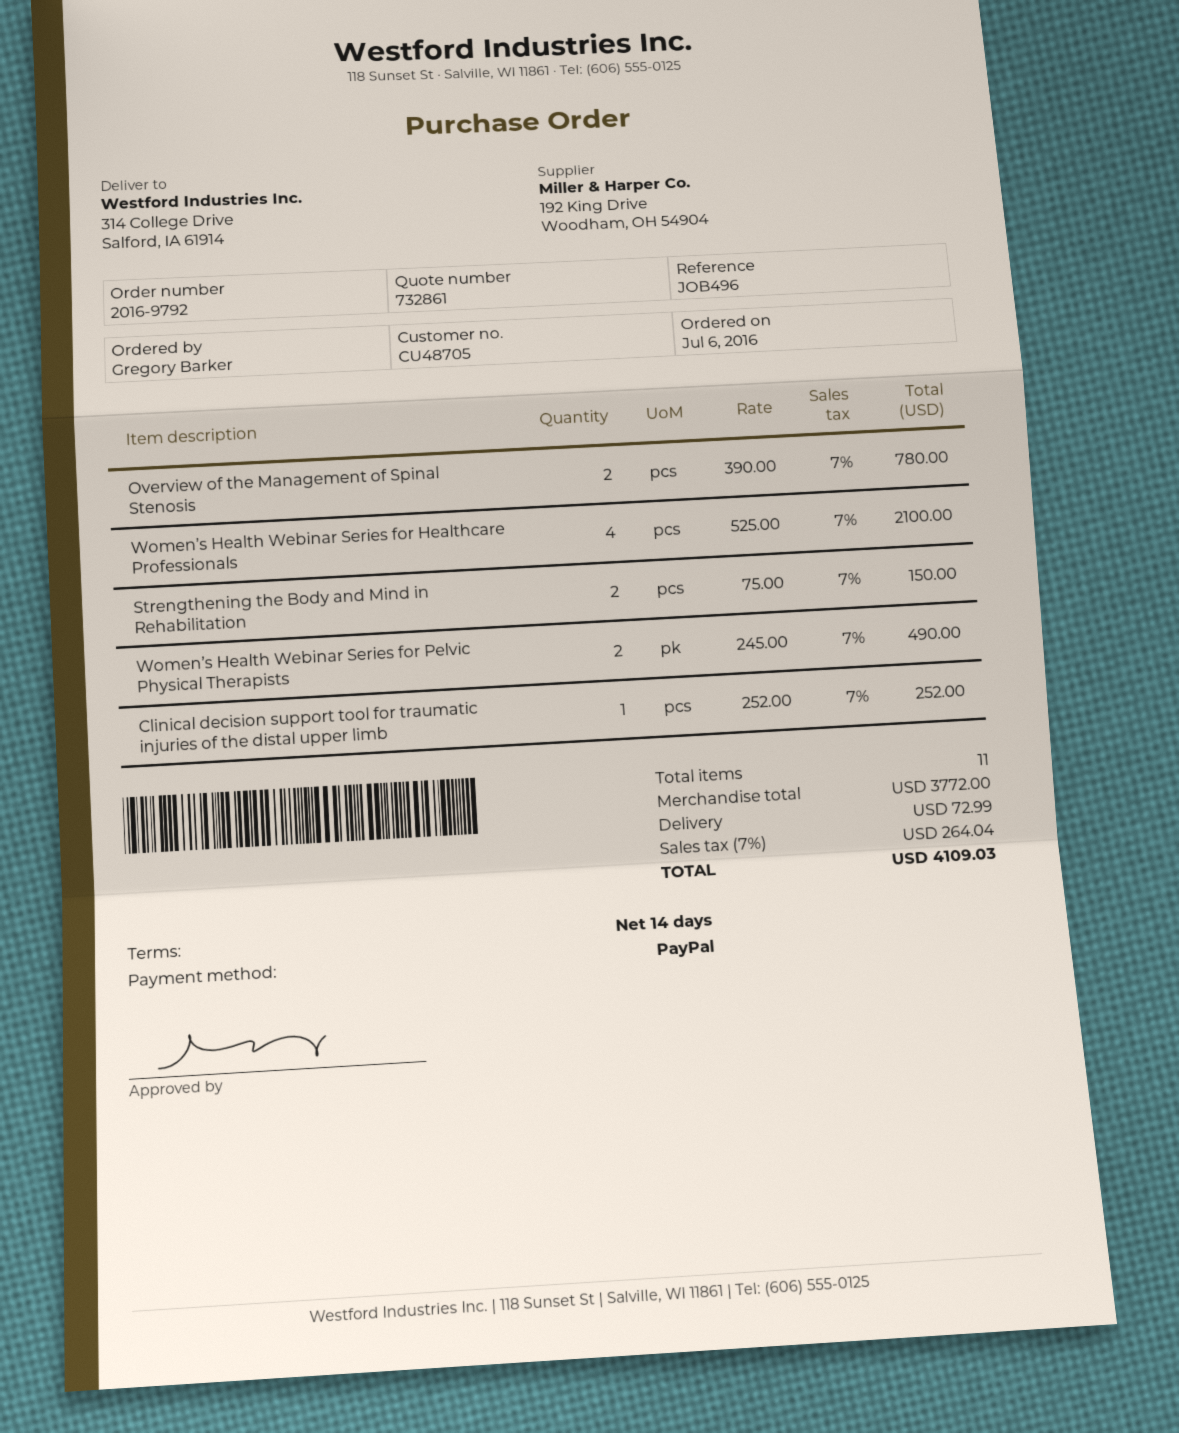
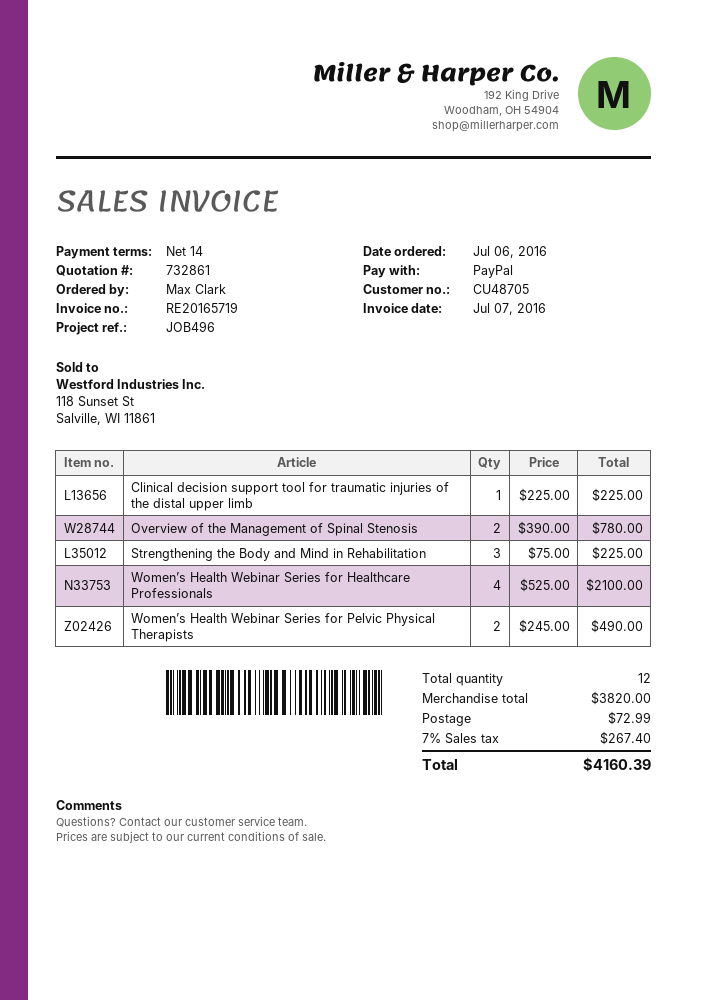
ordered by: Gregory Barker -> Max Clark
Strengthening the Body and Mind in Rehabilitation: 2 x 75.00 = 150.00 -> 3 x 75.00 = 225.00
Clinical decision support tool for traumatic injuries of the distal upper limb: 1 x 252.00 = 252.00 -> 1 x 225.00 = 225.00
total quantity: 11 -> 12
subtotal: 3772.00 -> 3820.00
tax: 7% = 264.04 -> 7% = 267.40
total: 4109.03 -> 4160.39

